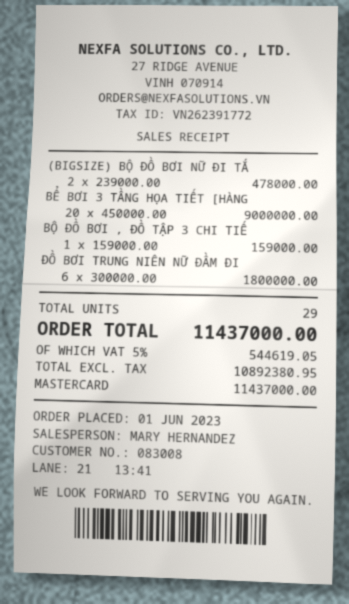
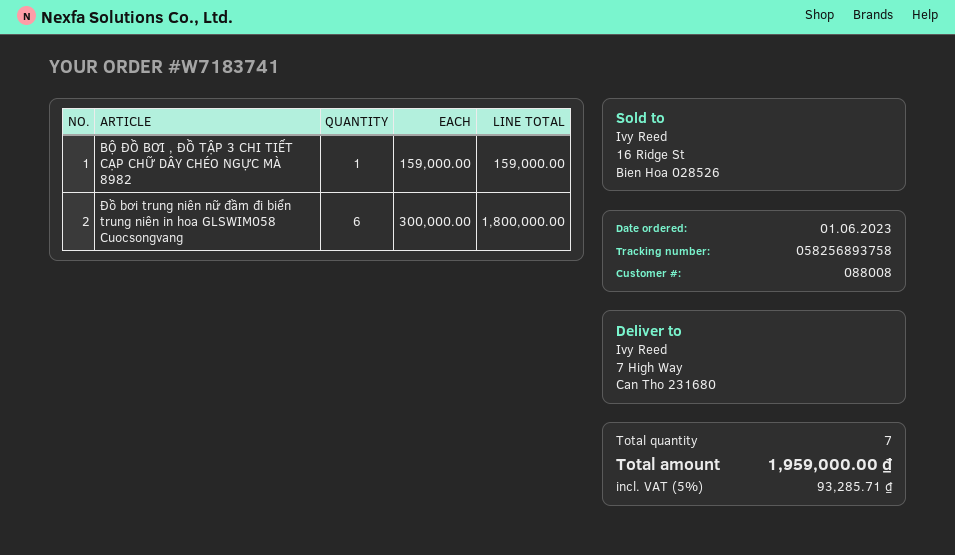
customer number: 083008 -> 088008
(BIGSIZE) BỘ ĐỒ BƠI NỮ ĐI TẮ: 2 x 239000.00 = 478000.00 -> none
BỂ BƠI 3 TẦNG HỌA TIẾT [HÀNG: 20 x 450000.00 = 9000000.00 -> none
total quantity: 29 -> 7
tax: 5% = 544619.05 -> 5% = 93285.71
total: 11437000.00 -> 1959000.00

